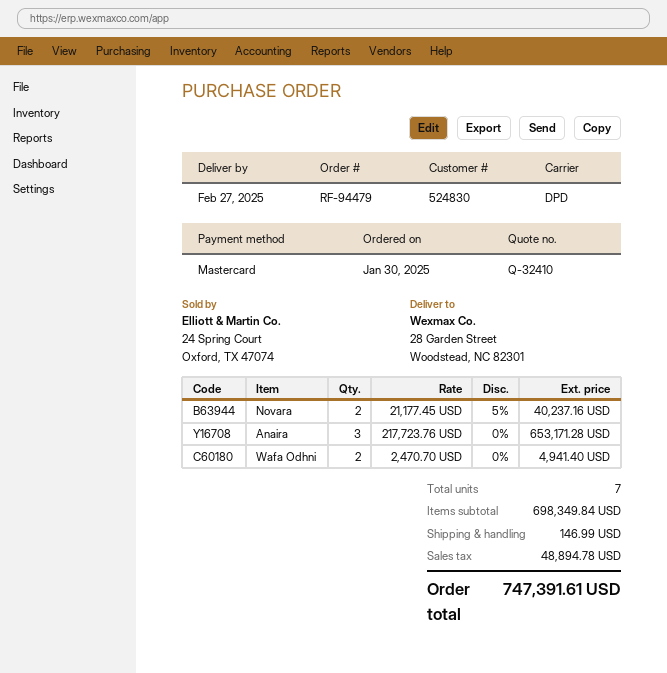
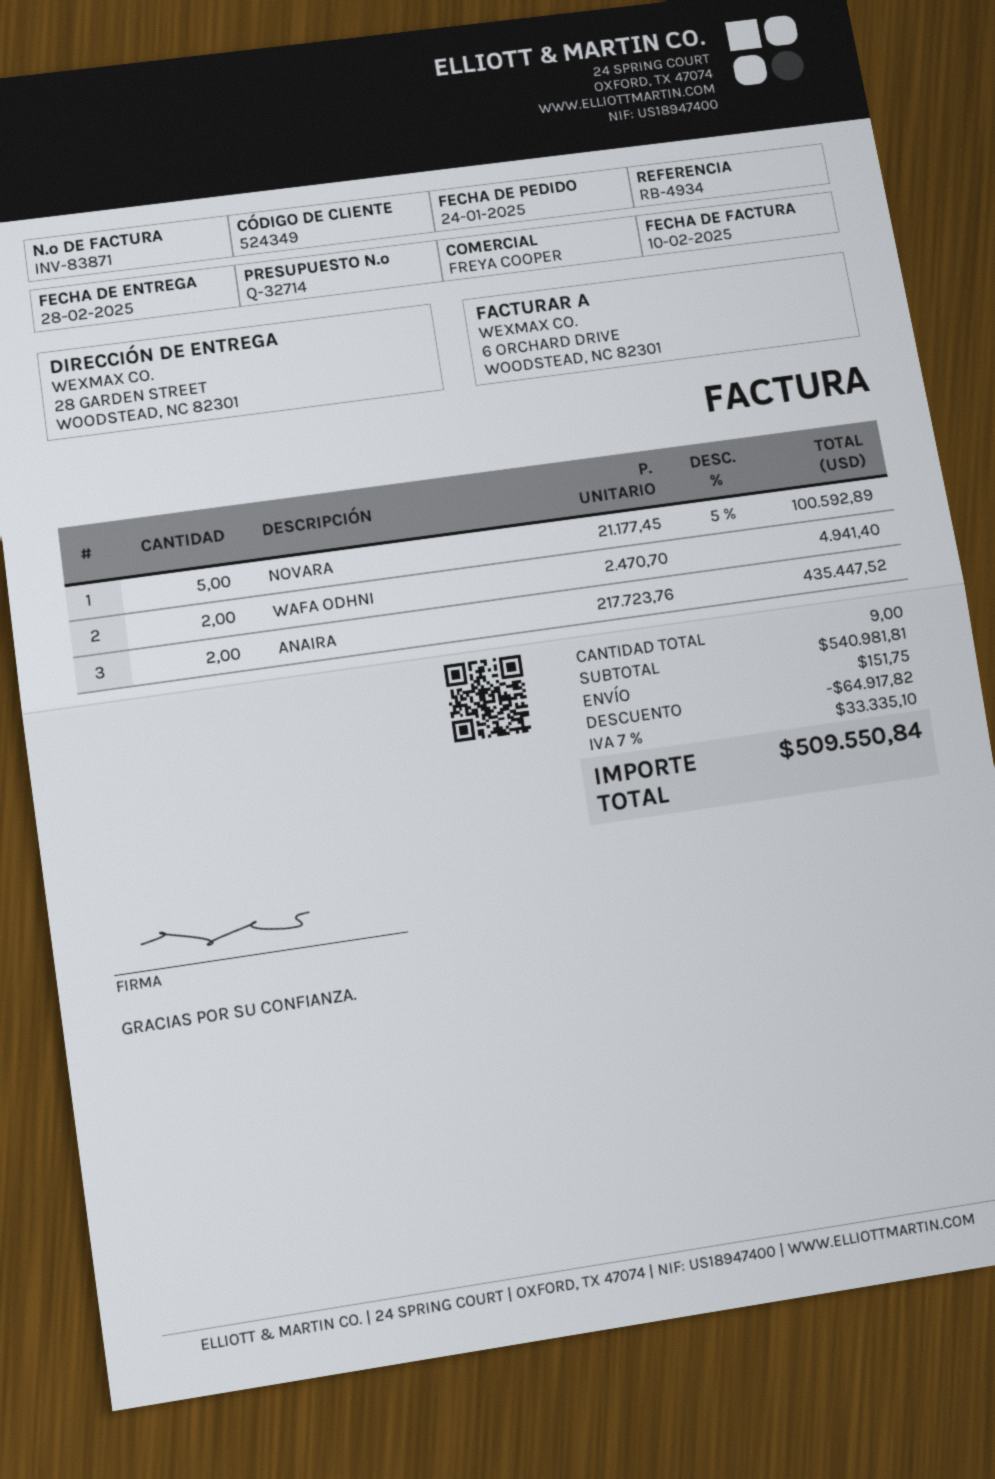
quote number: Q-32410 -> Q-32714
order date: 2025-01-30 -> 2025-01-24
delivery date: 2025-02-27 -> 2025-02-28
customer number: 524830 -> 524349
Novara: 2 x 21177.45 - 5% = 40237.16 -> 5 x 21177.45 - 5% = 100592.89
Anaira: 3 x 217723.76 = 653171.28 -> 2 x 217723.76 = 435447.52
total quantity: 7 -> 9
subtotal: 698349.84 -> 540981.81
discount: none -> 64917.82
shipping: 146.99 -> 151.75
tax: 48894.78 -> 33335.10
total: 747391.61 -> 509550.84

